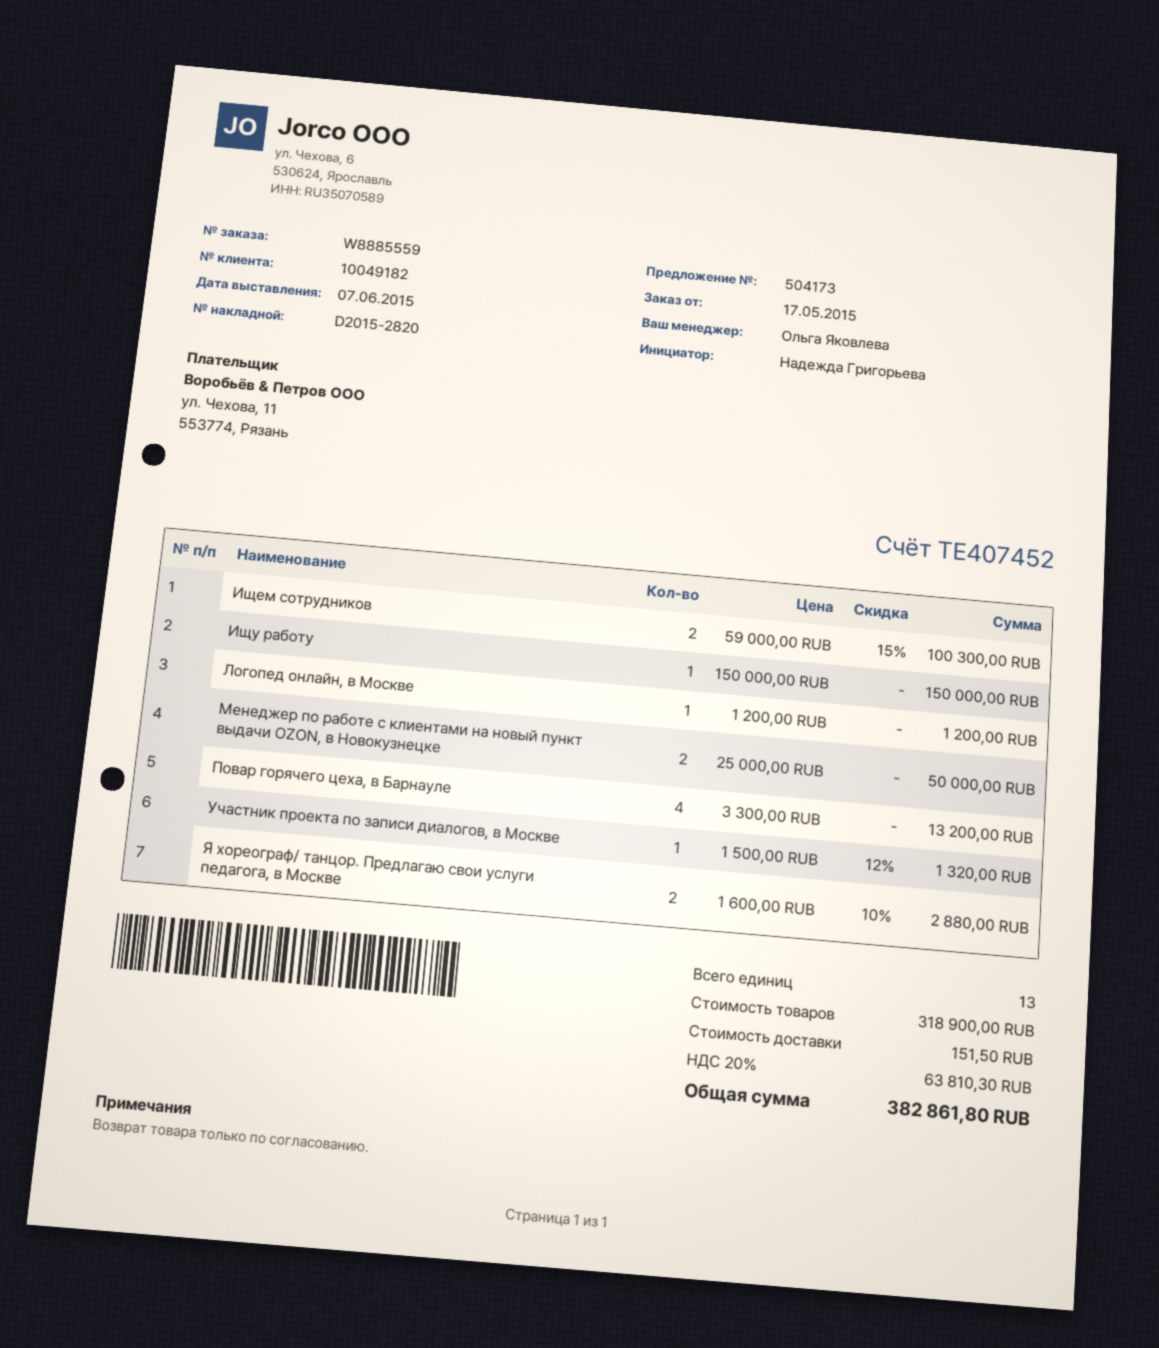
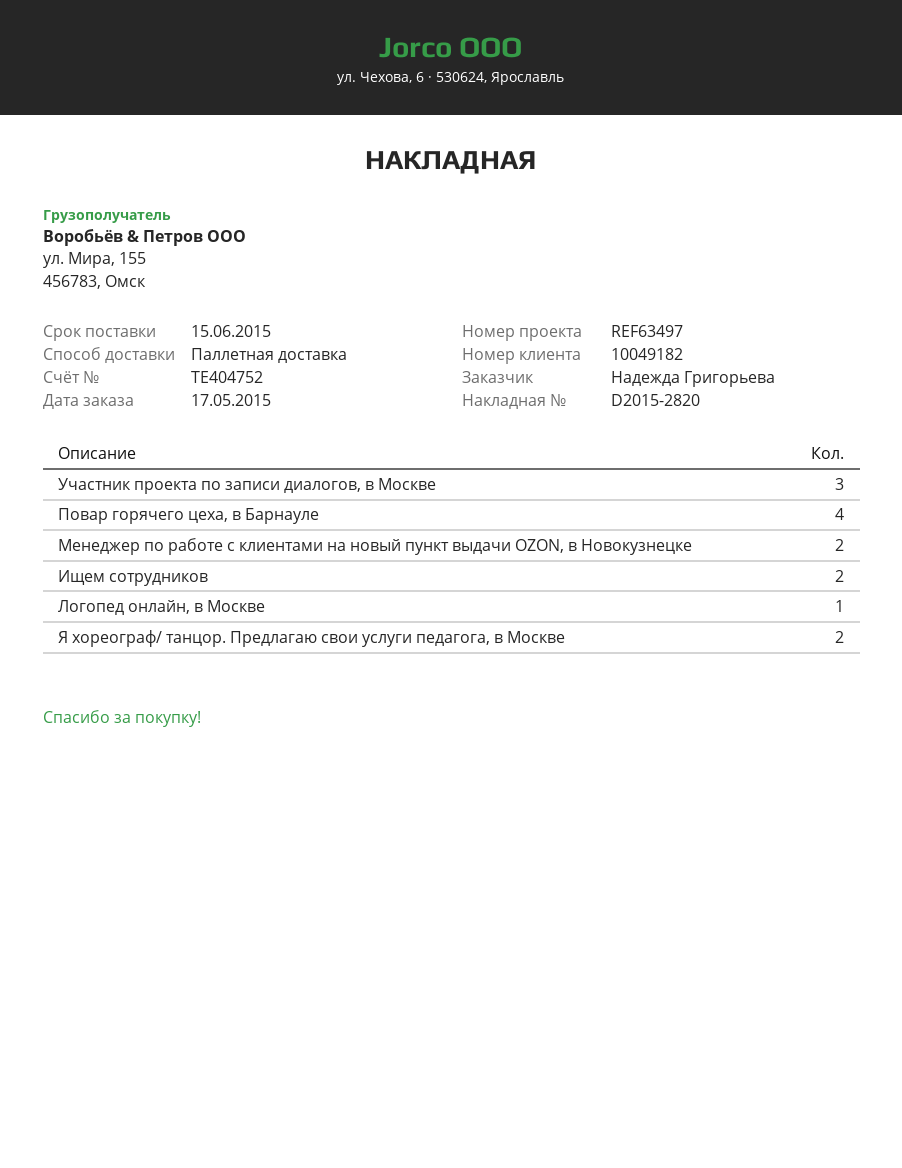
invoice number: TE407452 -> TE404752
Ищу работу: 1 -> none
Участник проекта по записи диалогов, в Москве: 1 -> 3

